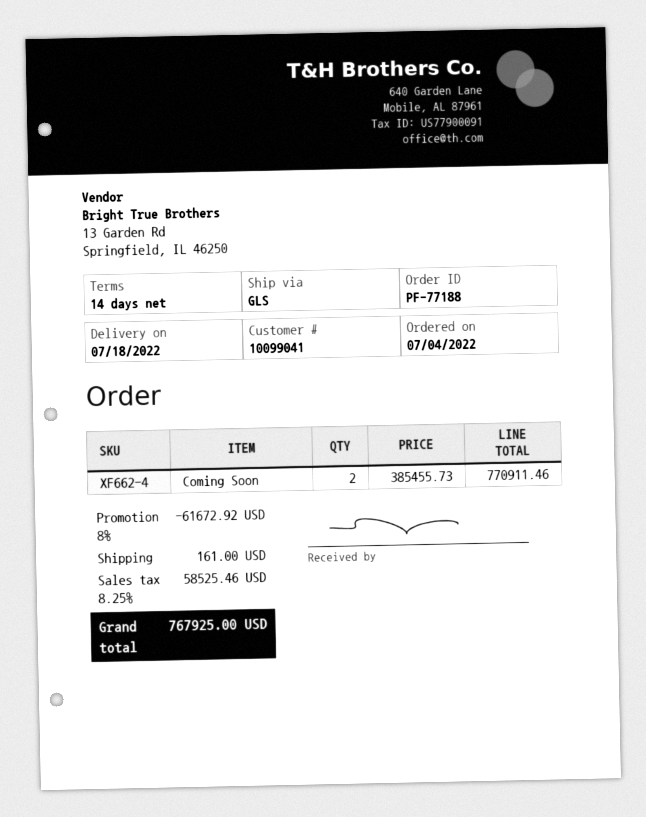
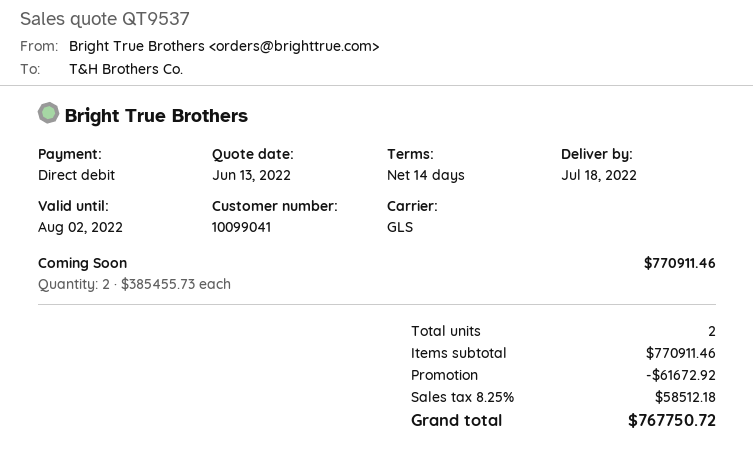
shipping: 161.00 -> none
tax: 8.25% = 58525.46 -> 8.25% = 58512.18
total: 767925.00 -> 767750.72

